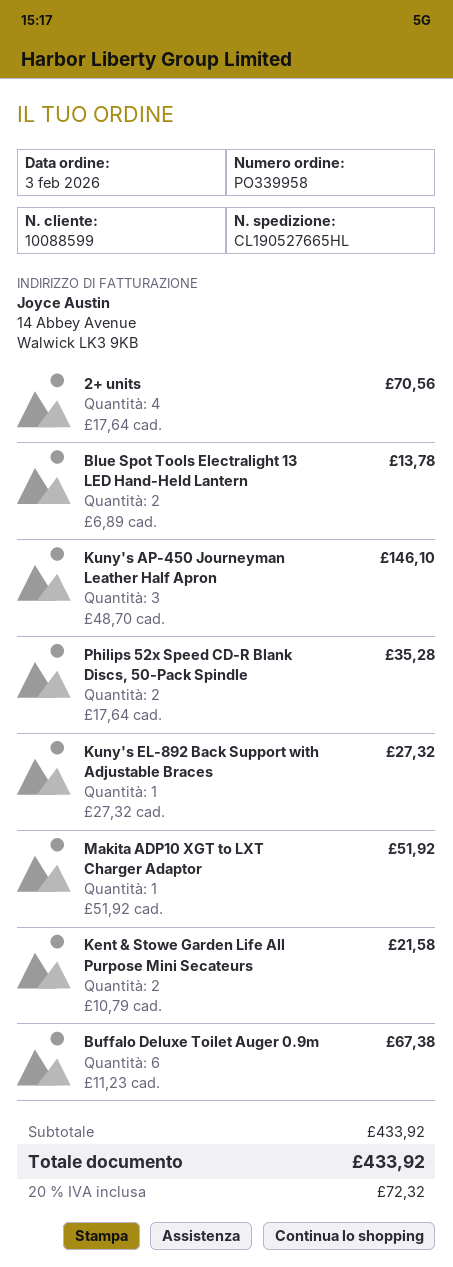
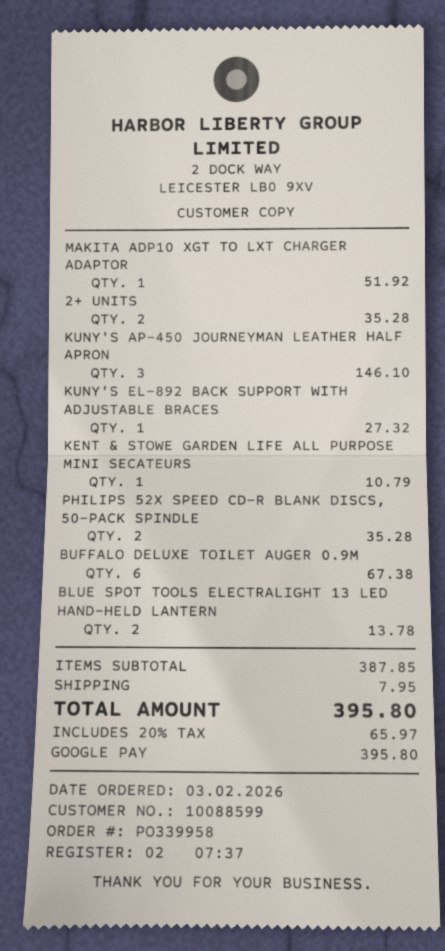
2+ units: 4 for 70.56 -> 2 for 35.28
Kent & Stowe Garden Life All Purpose Mini Secateurs: 2 for 21.58 -> 1 for 10.79
subtotal: 433.92 -> 387.85
shipping: none -> 7.95
tax: 20% = 72.32 -> 20% = 65.97
total: 433.92 -> 395.80

